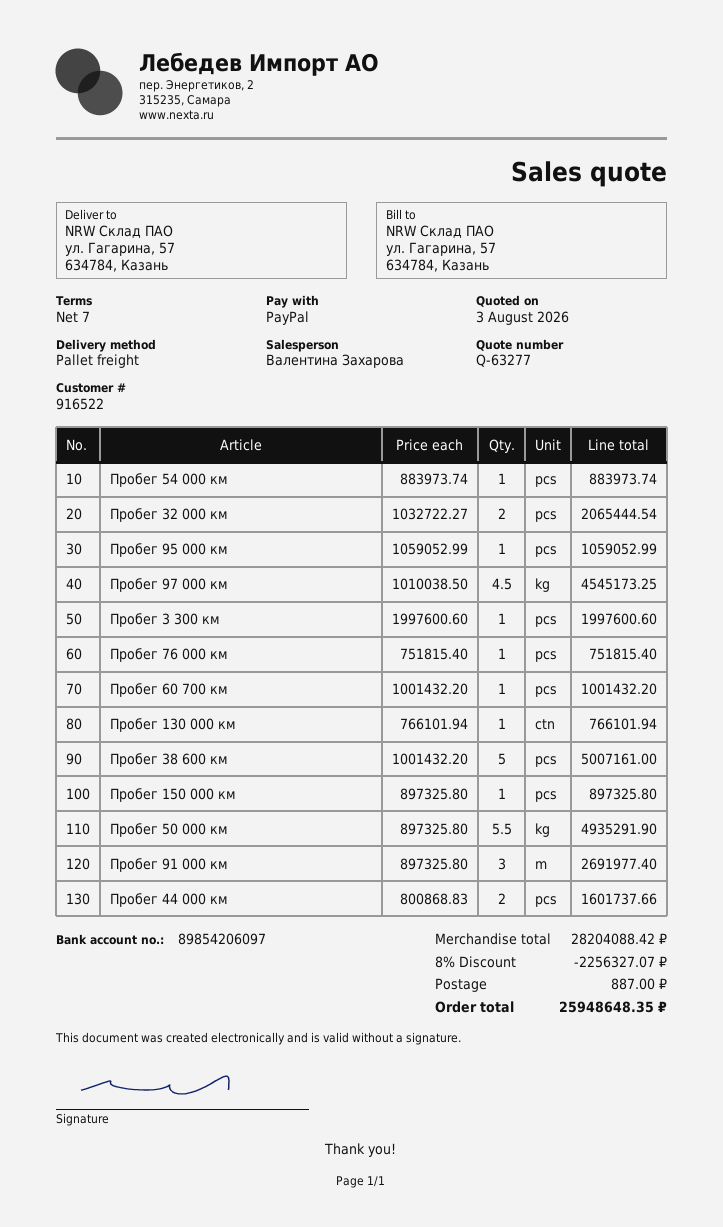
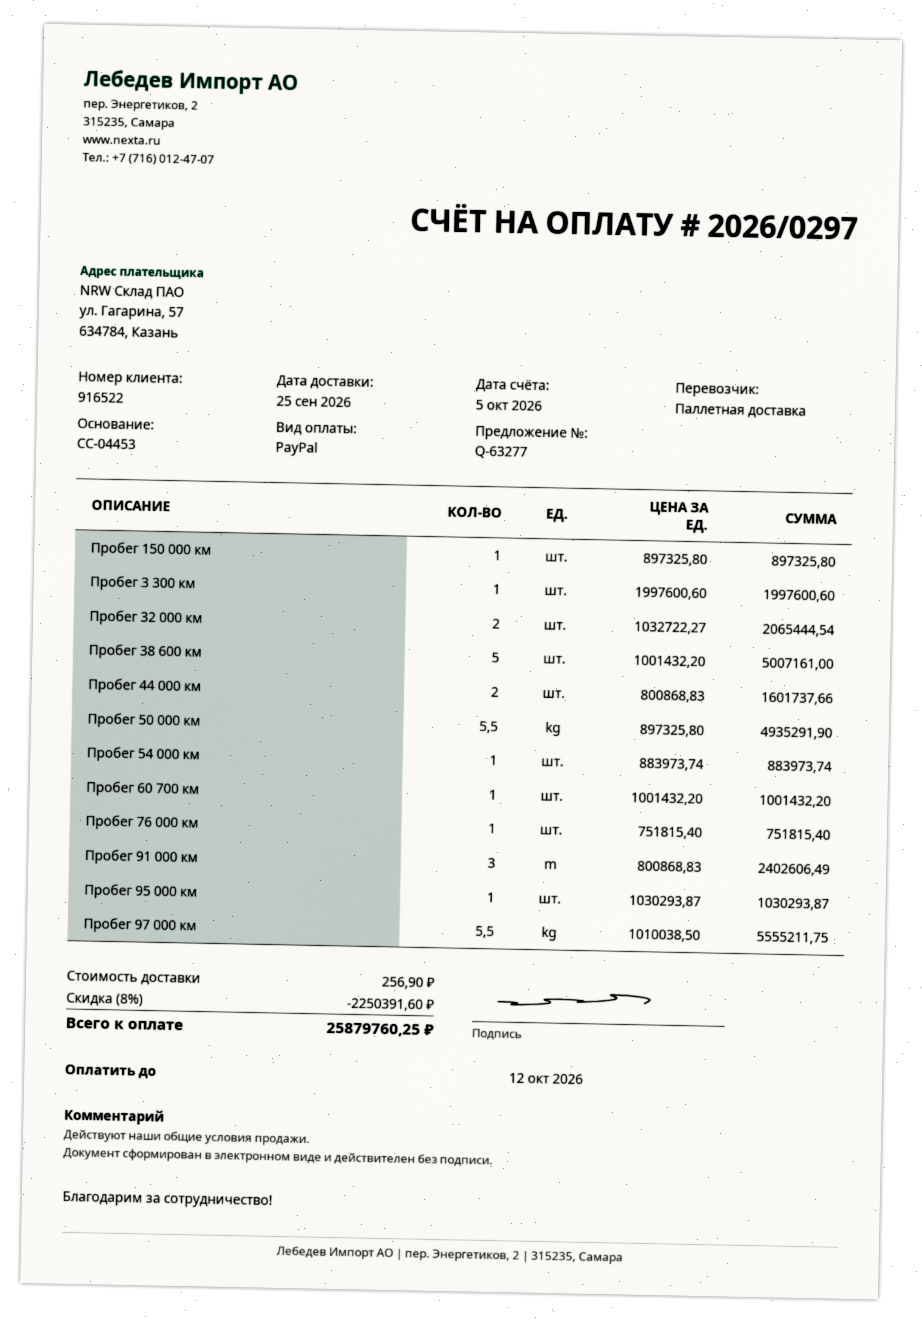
Пробег 95 000 км: 1 x 1059052.99 = 1059052.99 -> 1 x 1030293.87 = 1030293.87
Пробег 97 000 км: 4.5 x 1010038.50 = 4545173.25 -> 5.5 x 1010038.50 = 5555211.75
Пробег 130 000 км: 1 x 766101.94 = 766101.94 -> none
Пробег 91 000 км: 3 x 897325.80 = 2691977.40 -> 3 x 800868.83 = 2402606.49
discount: 8% = 2256327.07 -> 8% = 2250391.60
shipping: 887.00 -> 256.90
total: 25948648.35 -> 25879760.25

